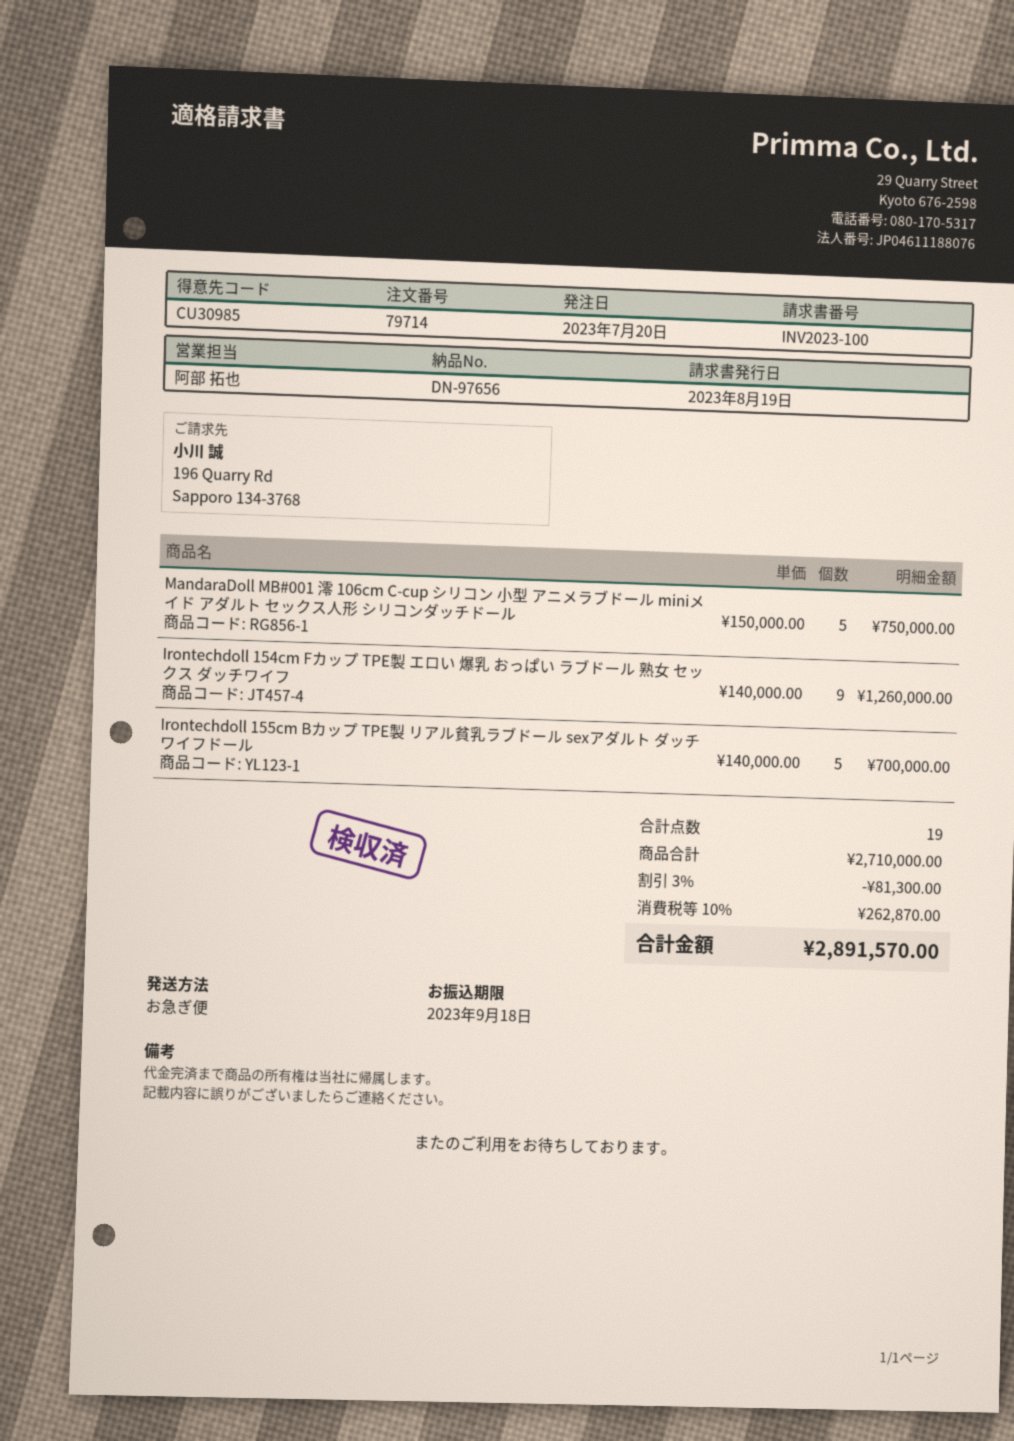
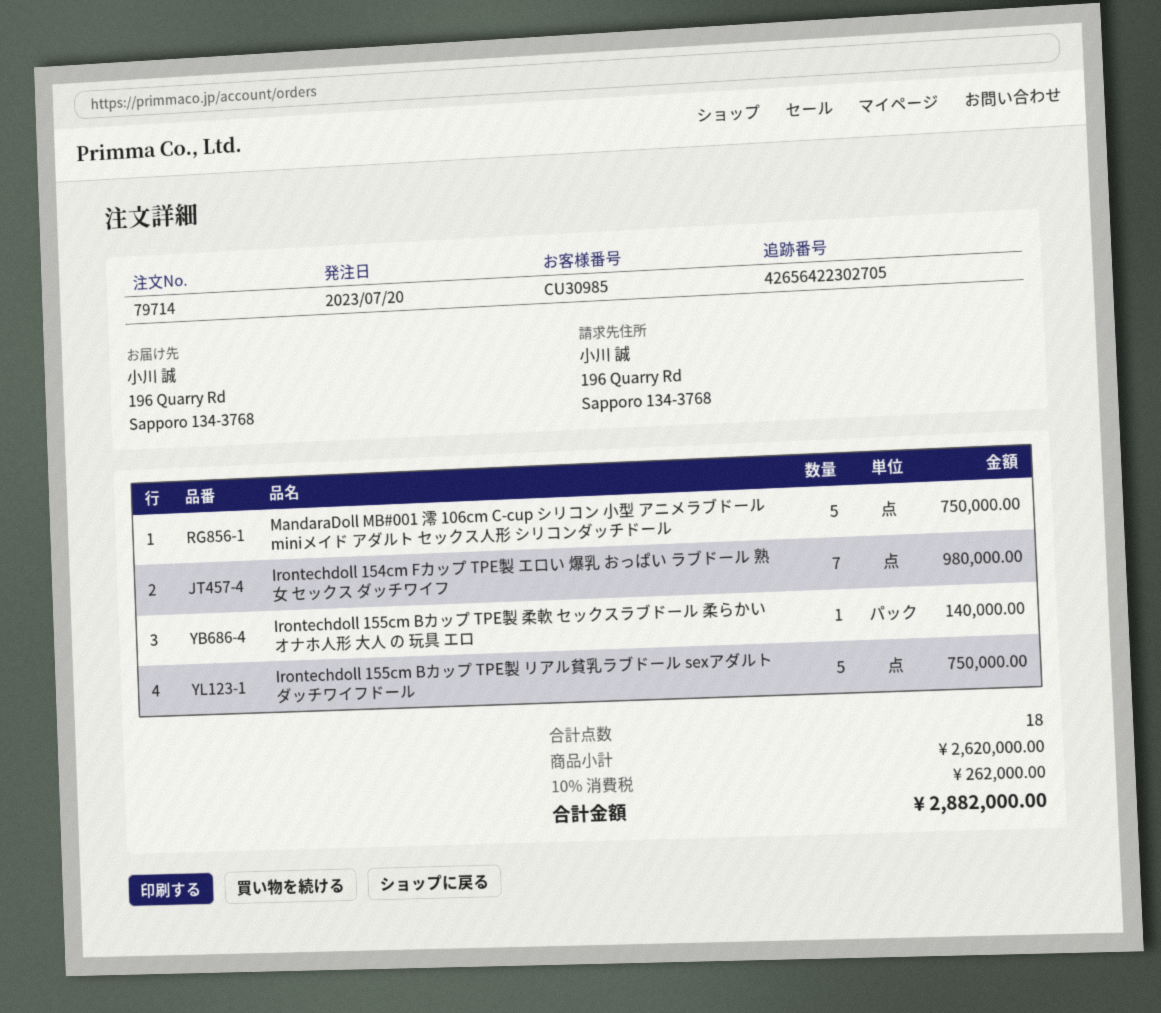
Irontechdoll 154cm Fカップ TPE製 エロい 爆乳 おっぱい ラブドール 熟女 セックス ダッチワイフ: 9 for 1260000.00 -> 7 for 980000.00
Irontechdoll 155cm Bカップ TPE製 リアル貧乳ラブドール sexアダルト ダッチワイフドール: 5 for 700000.00 -> 5 for 750000.00
Irontechdoll 155cm Bカップ TPE製 柔軟 セックスラブドール 柔らかい オナホ人形 大人 の 玩具 エロ: none -> 1 for 140000.00
total quantity: 19 -> 18
subtotal: 2710000.00 -> 2620000.00
discount: 3% = 81300.00 -> none
tax: 10% = 262870.00 -> 10% = 262000.00
total: 2891570.00 -> 2882000.00

